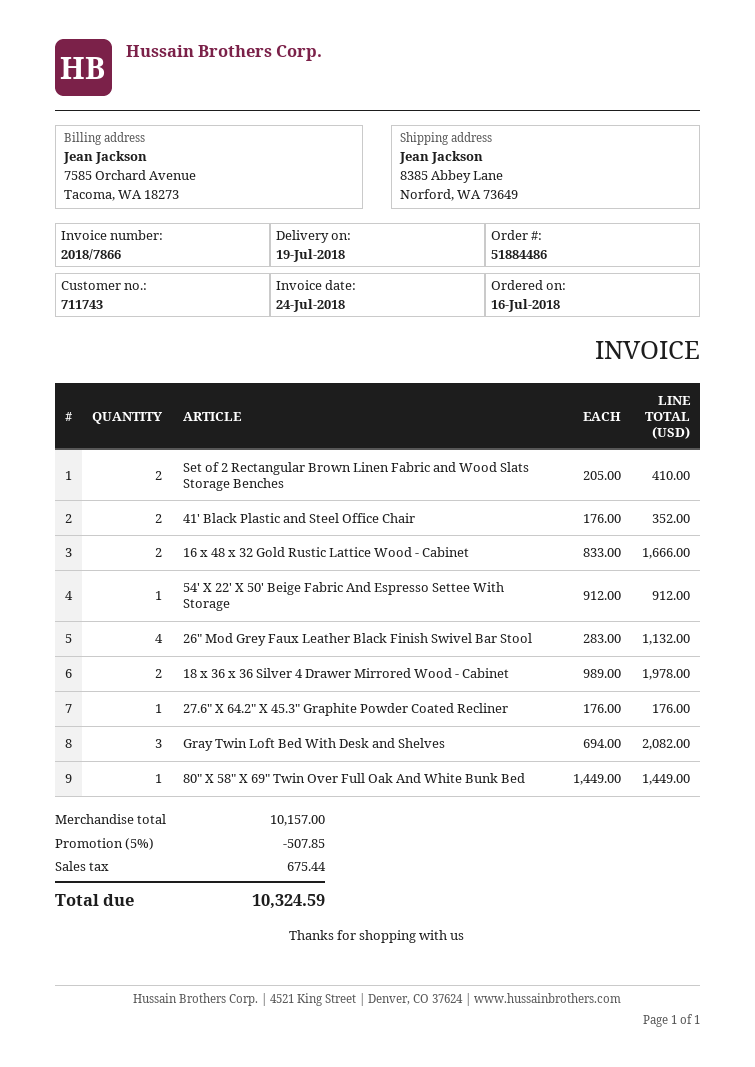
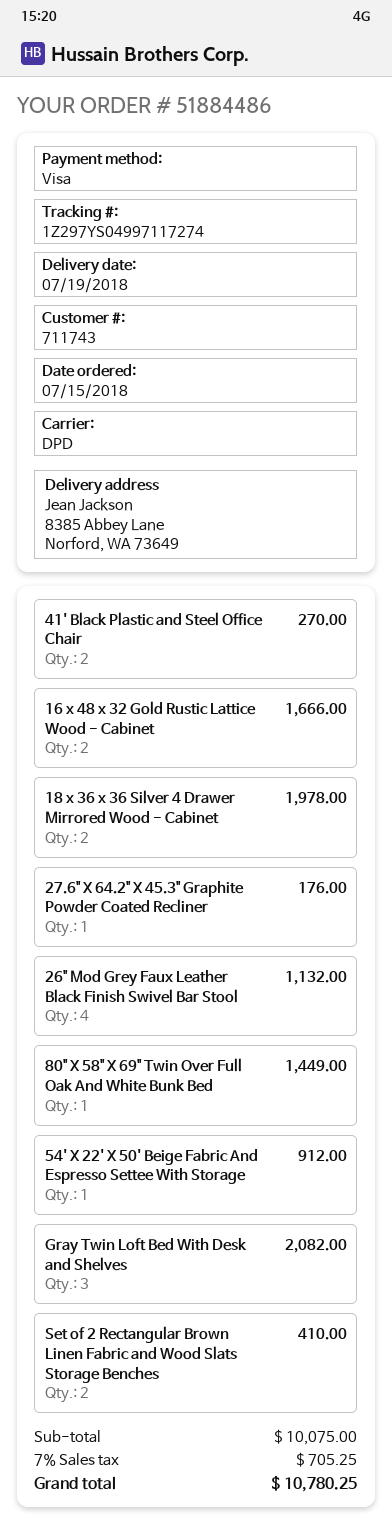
order date: 2018-07-16 -> 2018-07-15
41' Black Plastic and Steel Office Chair: 2 for 352.00 -> 2 for 270.00
subtotal: 10157.00 -> 10075.00
discount: 5% = 507.85 -> none
tax: 675.44 -> 705.25
total: 10324.59 -> 10780.25

